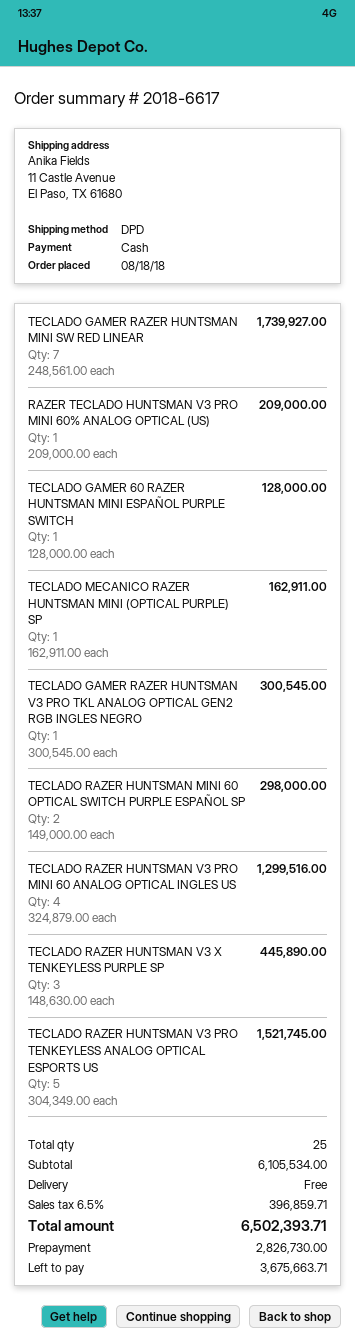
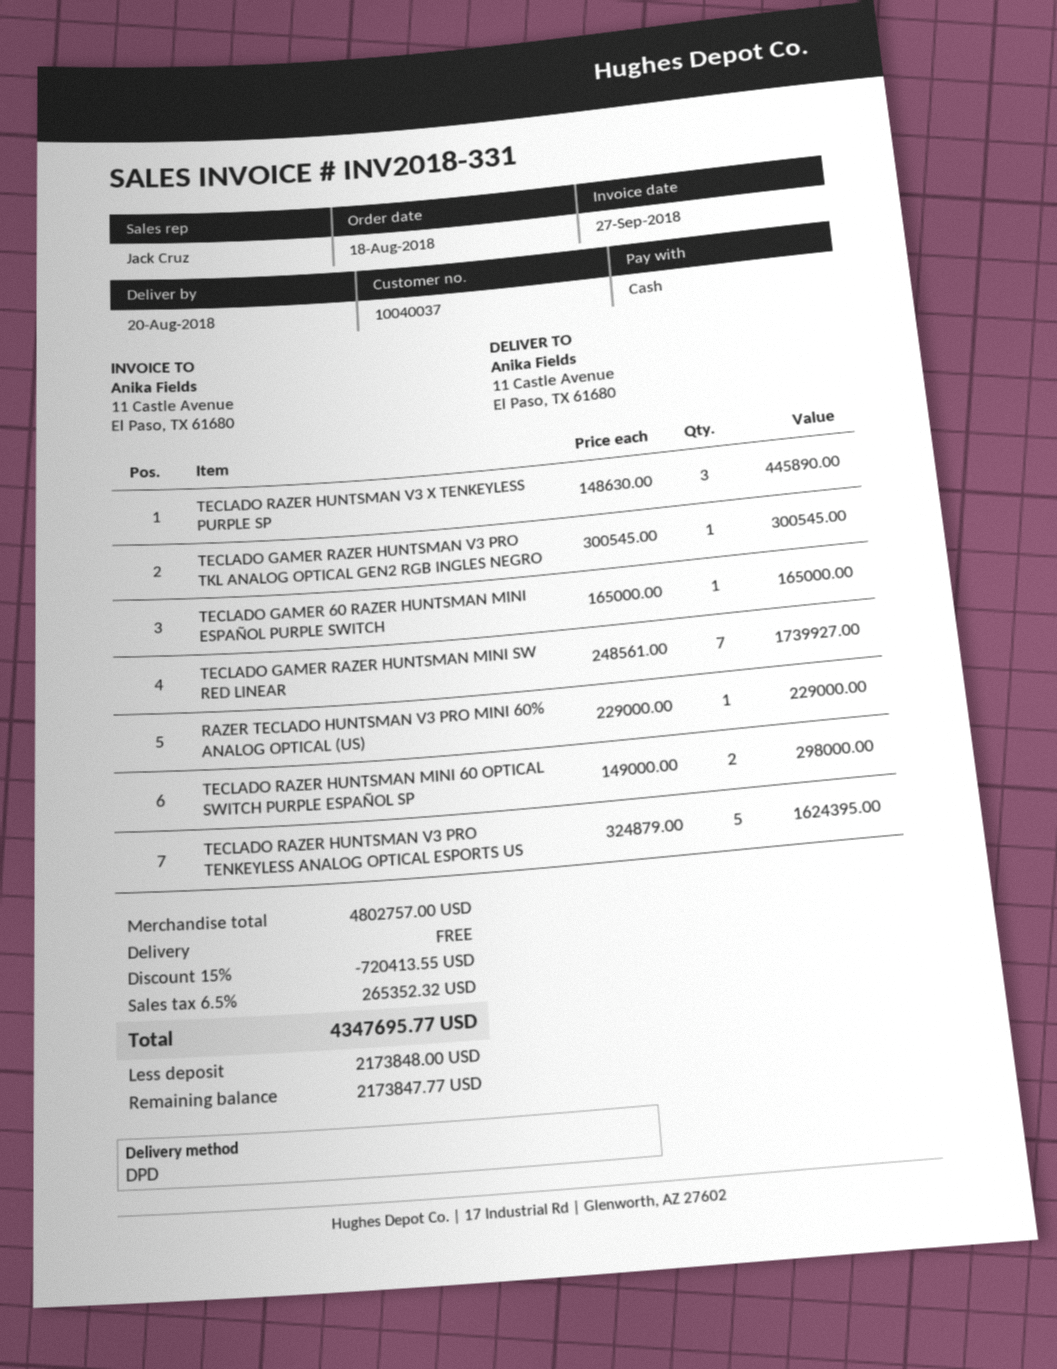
RAZER TECLADO HUNTSMAN V3 PRO MINI 60% ANALOG OPTICAL (US): 1 x 209000.00 = 209000.00 -> 1 x 229000.00 = 229000.00
TECLADO GAMER 60 RAZER HUNTSMAN MINI ESPAÑOL PURPLE SWITCH: 1 x 128000.00 = 128000.00 -> 1 x 165000.00 = 165000.00
TECLADO MECANICO RAZER HUNTSMAN MINI (OPTICAL PURPLE) SP: 1 x 162911.00 = 162911.00 -> none
TECLADO RAZER HUNTSMAN V3 PRO MINI 60 ANALOG OPTICAL INGLES US: 4 x 324879.00 = 1299516.00 -> none
TECLADO RAZER HUNTSMAN V3 PRO TENKEYLESS ANALOG OPTICAL ESPORTS US: 5 x 304349.00 = 1521745.00 -> 5 x 324879.00 = 1624395.00
subtotal: 6105534.00 -> 4802757.00
discount: none -> 15% = 720413.55
tax: 6.5% = 396859.71 -> 6.5% = 265352.32
total: 6502393.71 -> 4347695.77
deposit: 2826730.00 -> 2173848.00
balance: 3675663.71 -> 2173847.77

